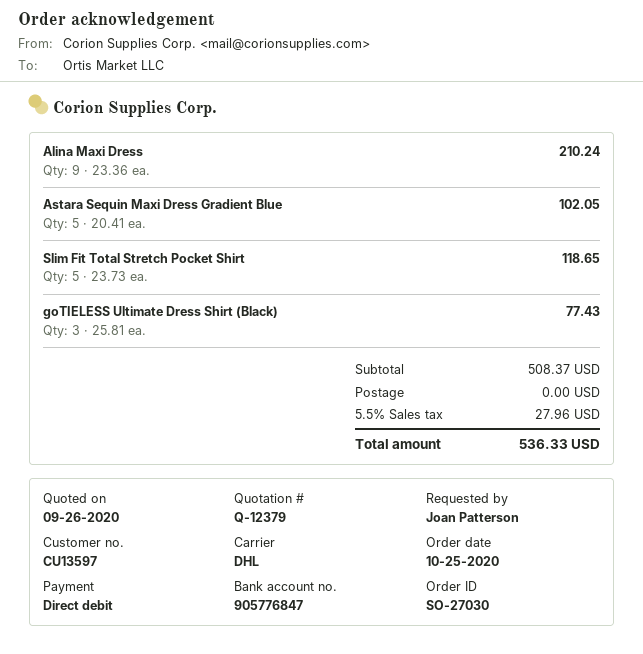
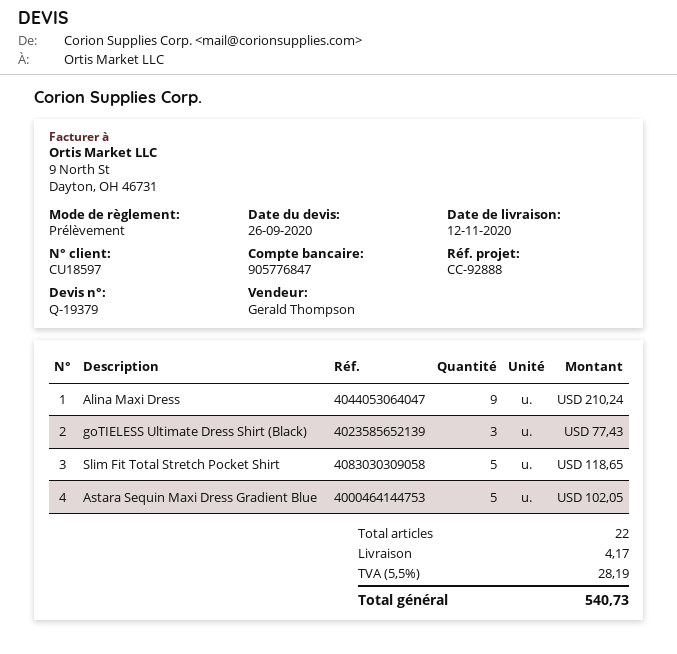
quote number: Q-12379 -> Q-19379
customer number: CU13597 -> CU18597
shipping: 0.00 -> 4.17
tax: 5.5% = 27.96 -> 5.5% = 28.19
total: 536.33 -> 540.73

